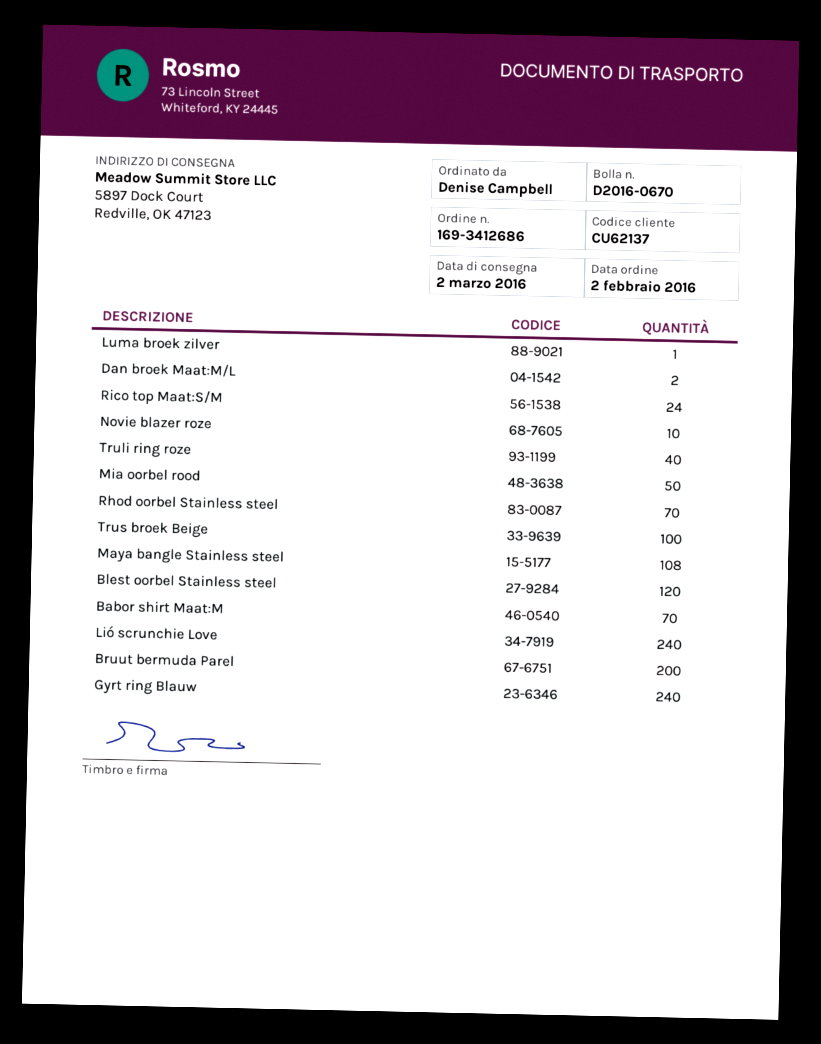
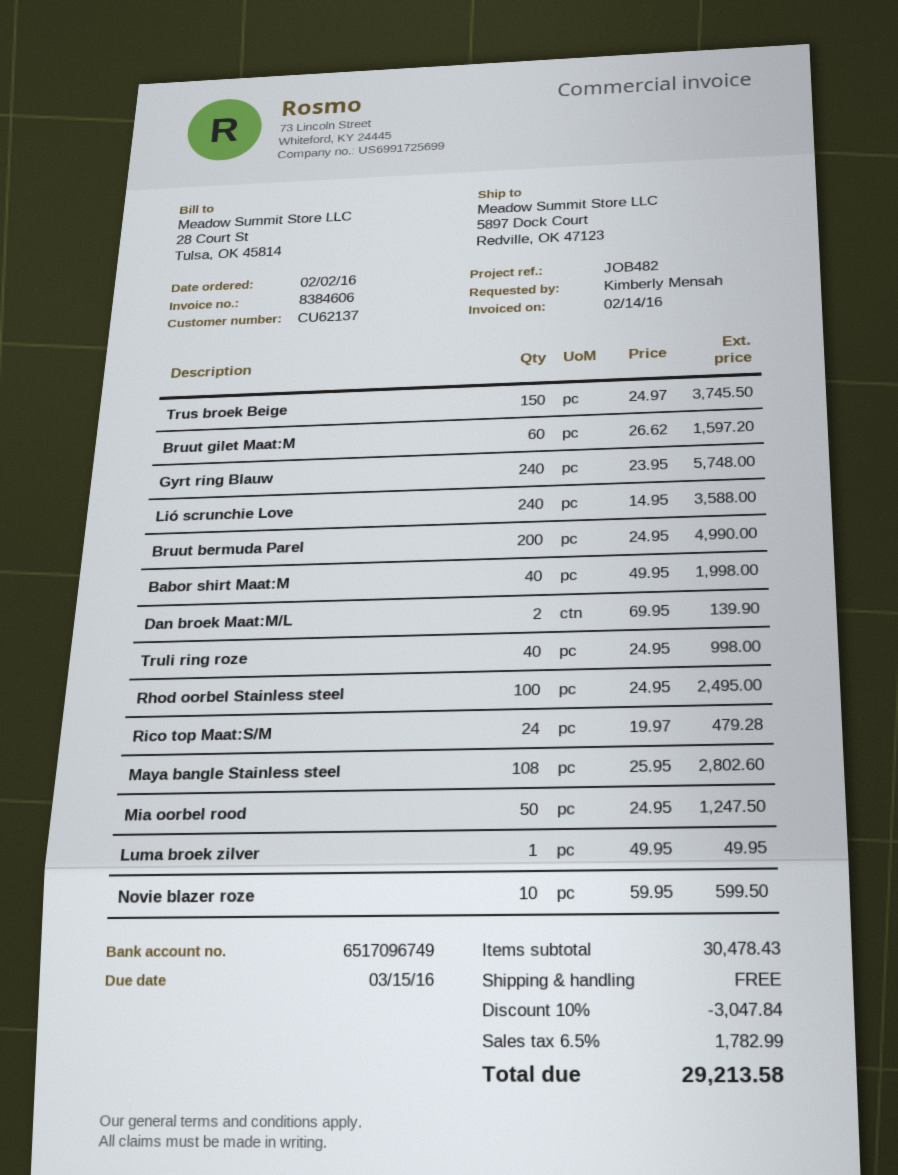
ordered by: Denise Campbell -> Kimberly Mensah
Rhod oorbel Stainless steel: 70 -> 100
Trus broek Beige: 100 -> 150
Blest oorbel Stainless steel: 120 -> none
Babor shirt Maat:M: 70 -> 40
Bruut gilet Maat:M: none -> 60

